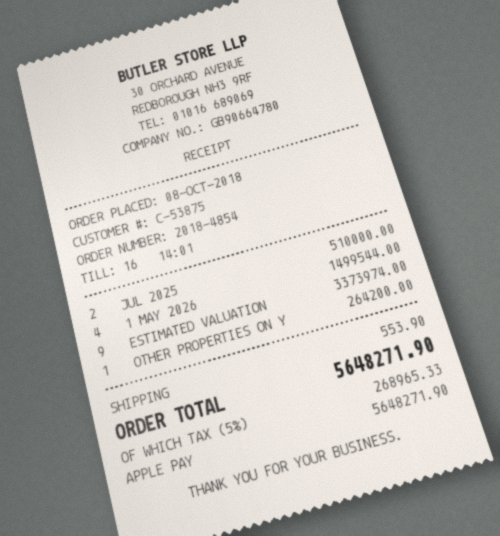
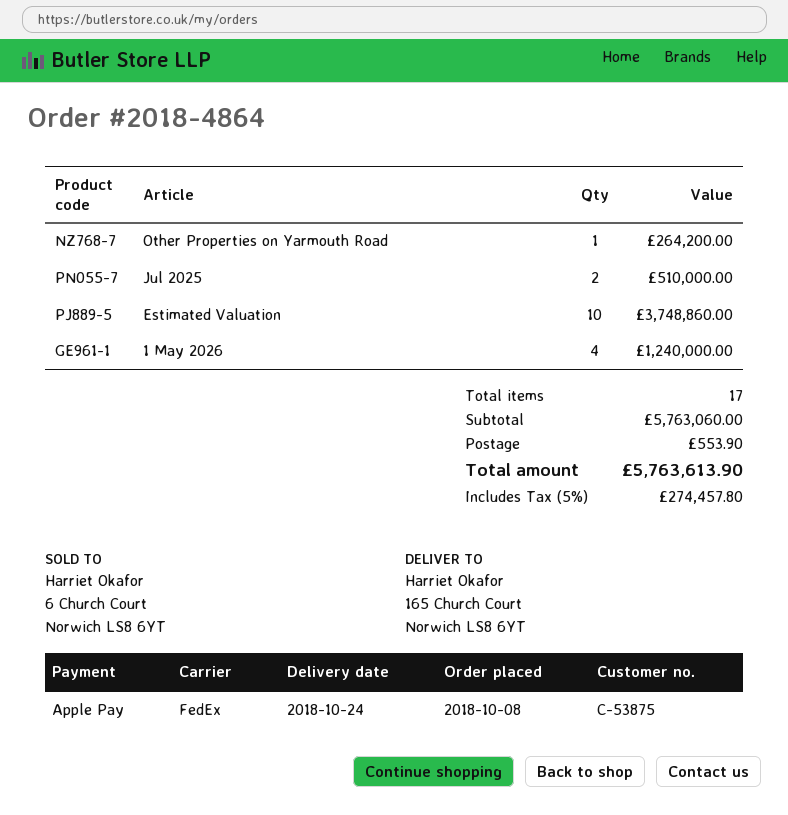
order number: 2018-4854 -> 2018-4864
1 MAY 2026: 4 for 1499544.00 -> 4 for 1240000.00
ESTIMATED VALUATION: 9 for 3373974.00 -> 10 for 3748860.00
tax: 5% = 268965.33 -> 5% = 274457.80
total: 5648271.90 -> 5763613.90

